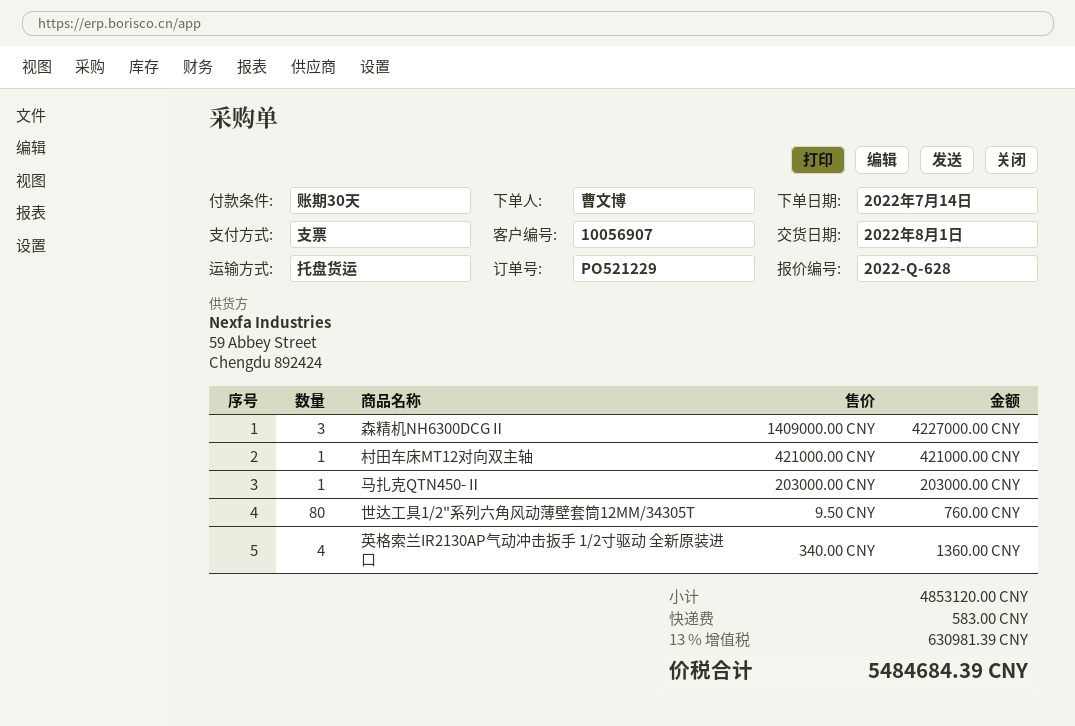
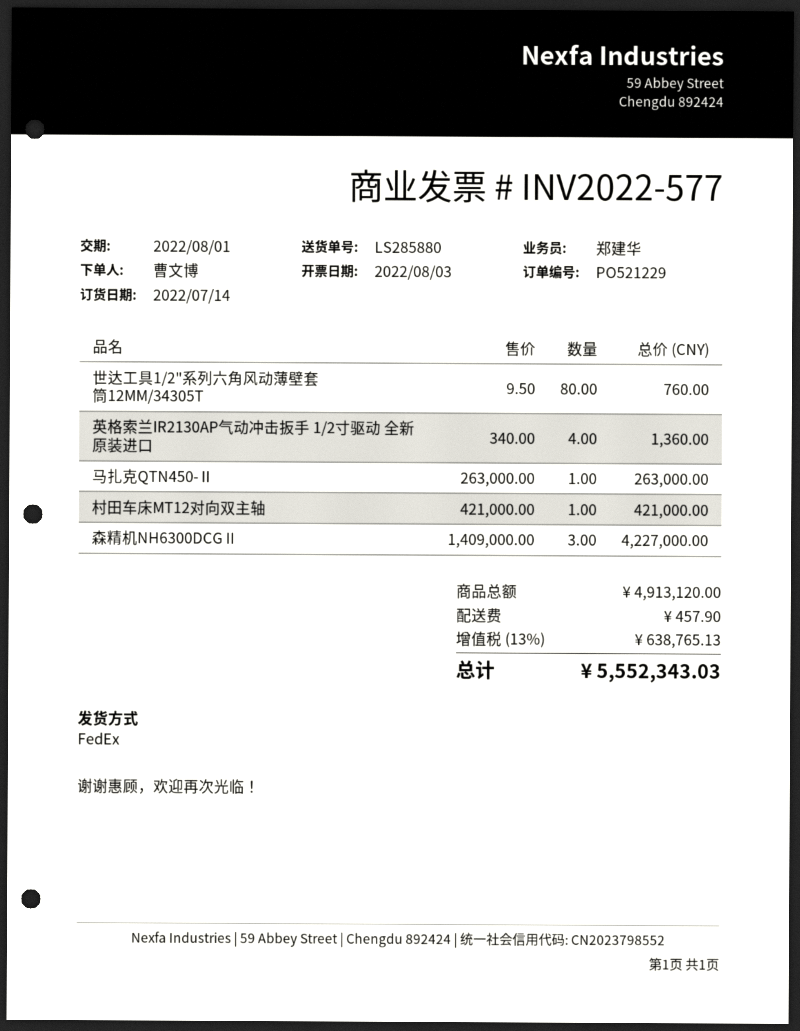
shipping method: pallet freight -> FedEx
马扎克QTN450-Ⅱ: 1 x 203000.00 = 203000.00 -> 1 x 263000.00 = 263000.00
subtotal: 4853120.00 -> 4913120.00
shipping: 583.00 -> 457.90
tax: 13% = 630981.39 -> 13% = 638765.13
total: 5484684.39 -> 5552343.03

